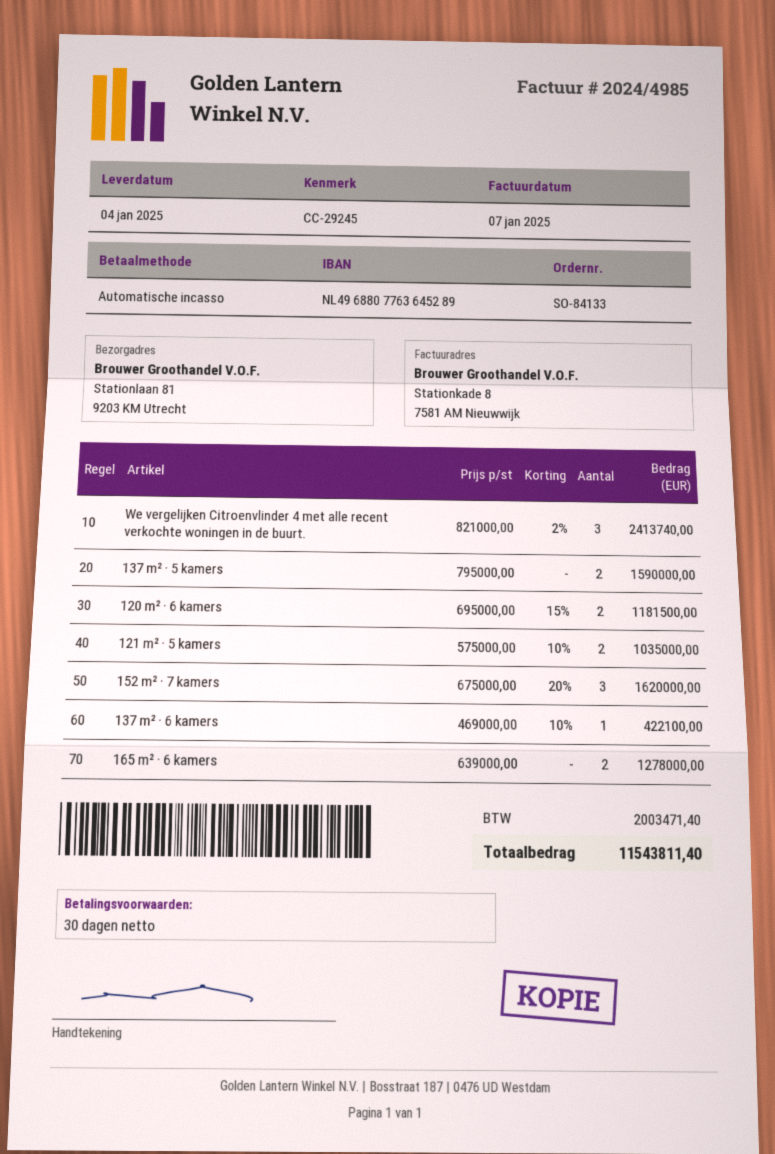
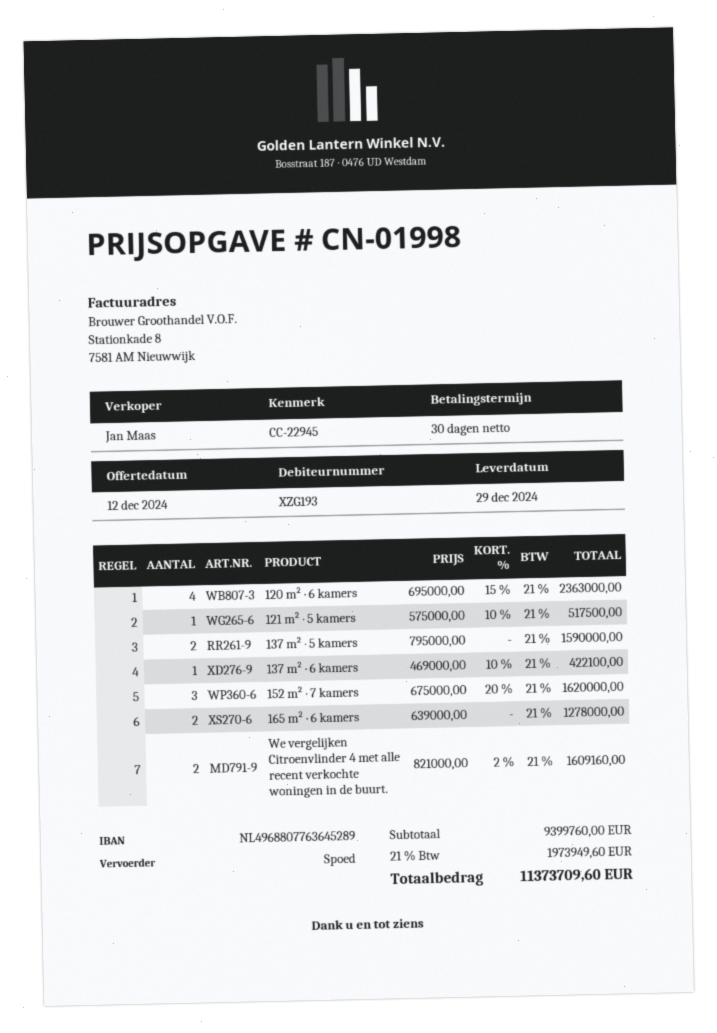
delivery date: 2025-01-04 -> 2024-12-29
reference: CC-29245 -> CC-22945
We vergelijken Citroenvlinder 4 met alle recent verkochte woningen in de buurt.: 3 x 821000.00 - 2% = 2413740.00 -> 2 x 821000.00 - 2% = 1609160.00
120 m² · 6 kamers: 2 x 695000.00 - 15% = 1181500.00 -> 4 x 695000.00 - 15% = 2363000.00
121 m² · 5 kamers: 2 x 575000.00 - 10% = 1035000.00 -> 1 x 575000.00 - 10% = 517500.00
tax: 2003471.40 -> 1973949.60
total: 11543811.40 -> 11373709.60

